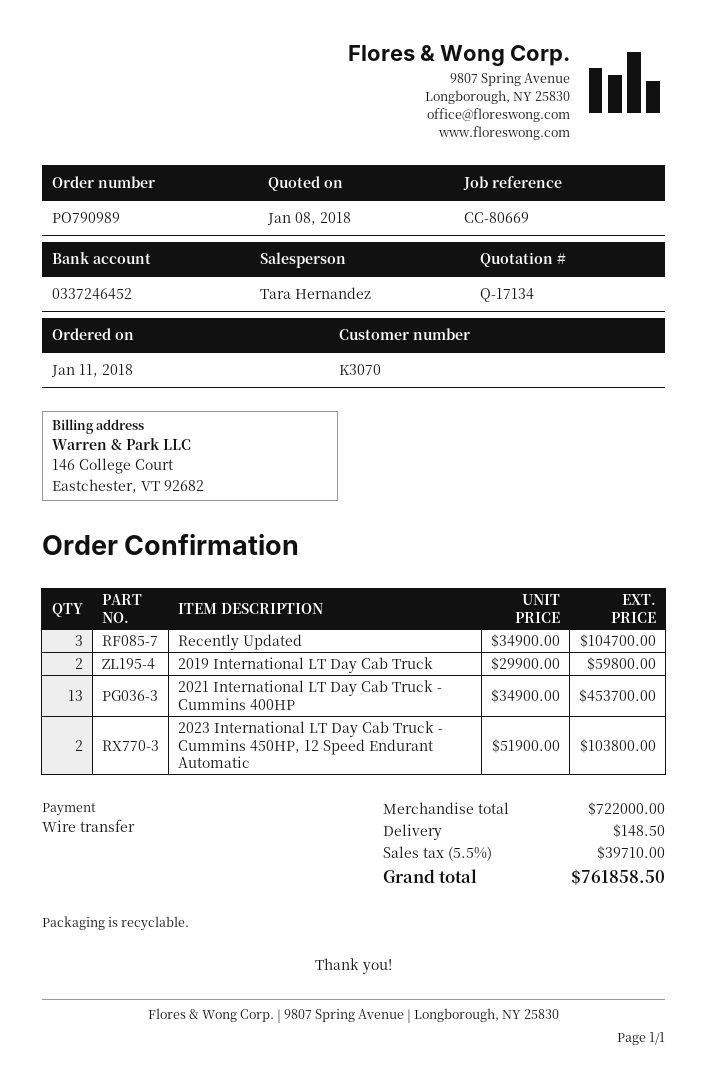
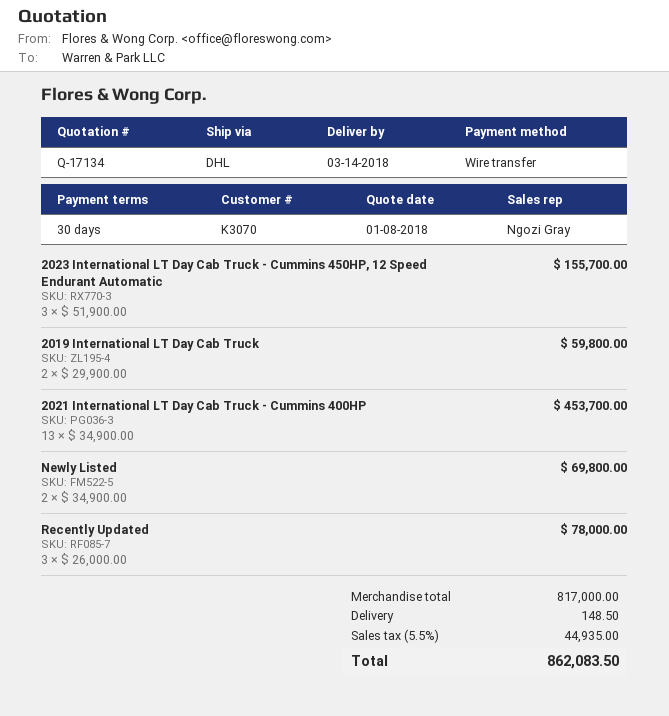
sales rep: Tara Hernandez -> Ngozi Gray
Recently Updated: 3 x 34900.00 = 104700.00 -> 3 x 26000.00 = 78000.00
2023 International LT Day Cab Truck - Cummins 450HP, 12 Speed Endurant Automatic: 2 x 51900.00 = 103800.00 -> 3 x 51900.00 = 155700.00
Newly Listed: none -> 2 x 34900.00 = 69800.00
subtotal: 722000.00 -> 817000.00
tax: 5.5% = 39710.00 -> 5.5% = 44935.00
total: 761858.50 -> 862083.50

